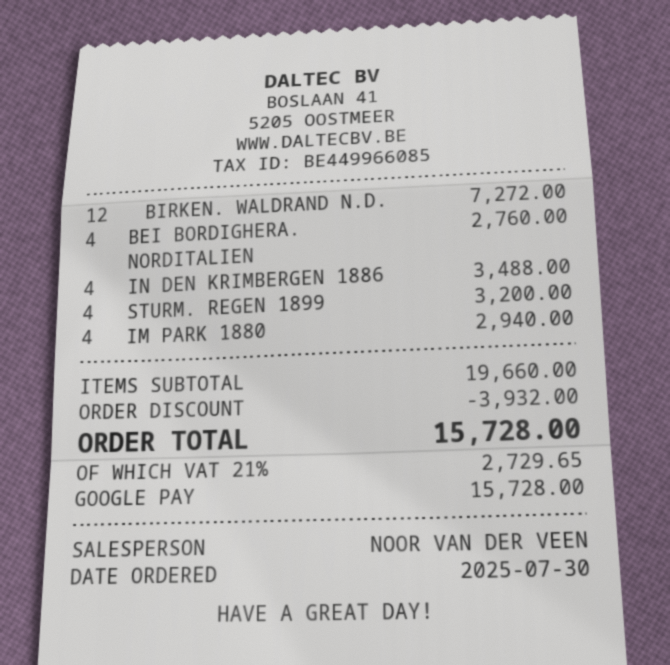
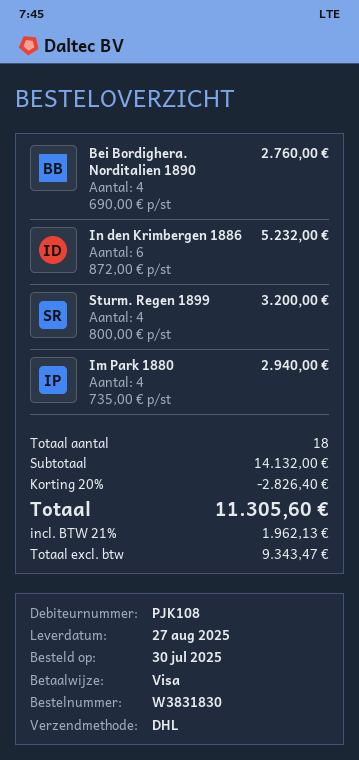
payment method: Google Pay -> Visa
BIRKEN. WALDRAND N.D.: 12 for 7272.00 -> none
IN DEN KRIMBERGEN 1886: 4 for 3488.00 -> 6 for 5232.00
subtotal: 19660.00 -> 14132.00
discount: 3932.00 -> 2826.40
tax: 21% = 2729.65 -> 21% = 1962.13
total: 15728.00 -> 11305.60

